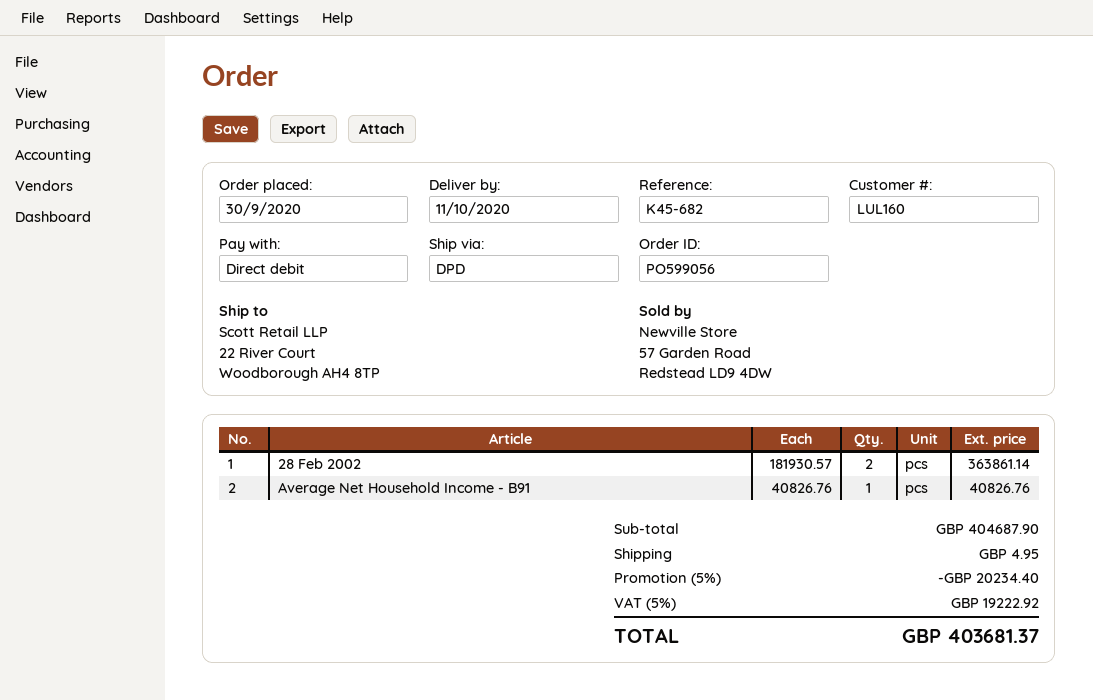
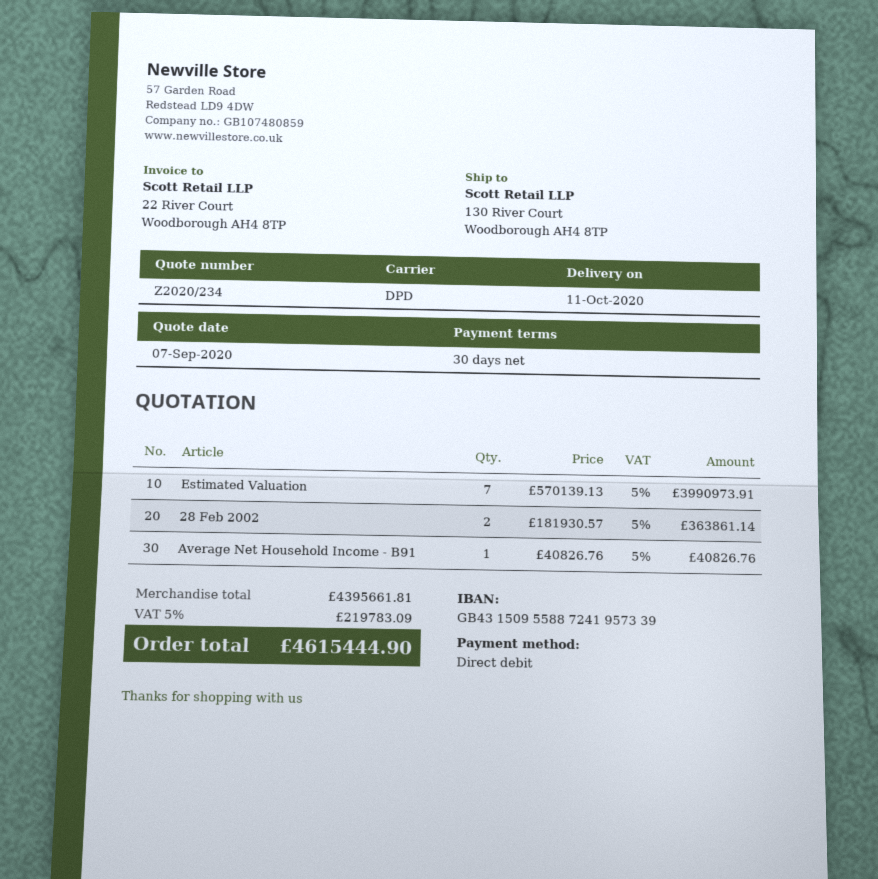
ship to: 22 River Court, Woodborough AH4 8TP -> 130 River Court, Woodborough AH4 8TP
Estimated Valuation: none -> 7 x 570139.13 = 3990973.91
subtotal: 404687.90 -> 4395661.81
discount: 5% = 20234.40 -> none
shipping: 4.95 -> none
tax: 5% = 19222.92 -> 5% = 219783.09
total: 403681.37 -> 4615444.90

